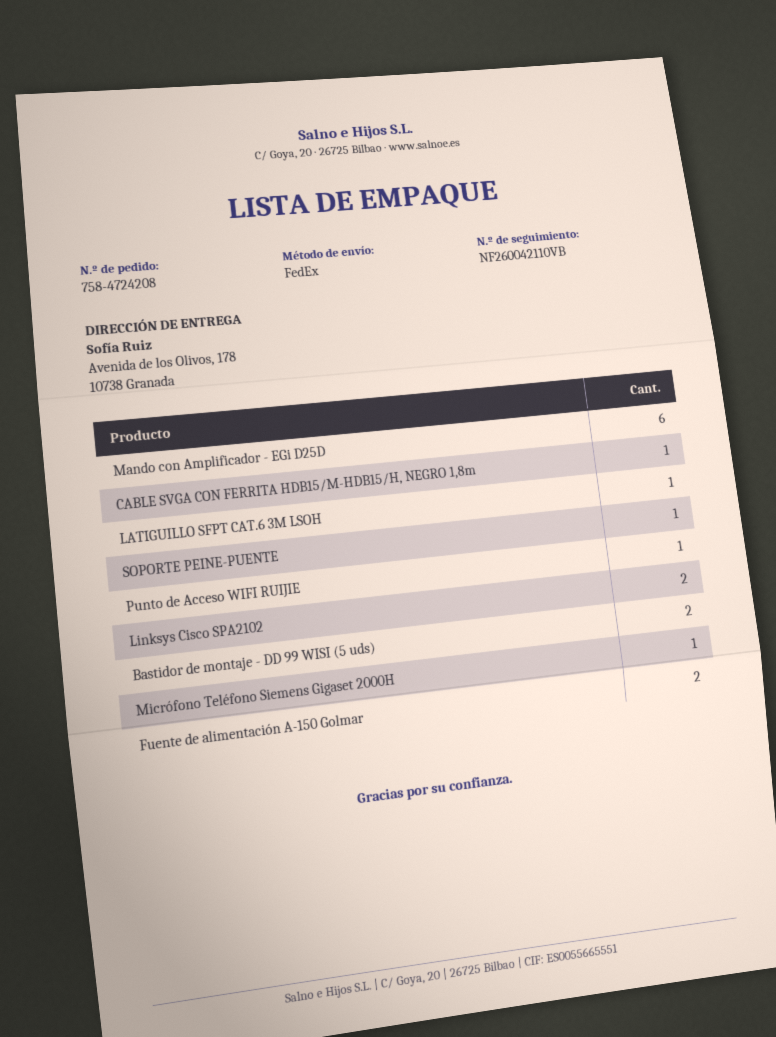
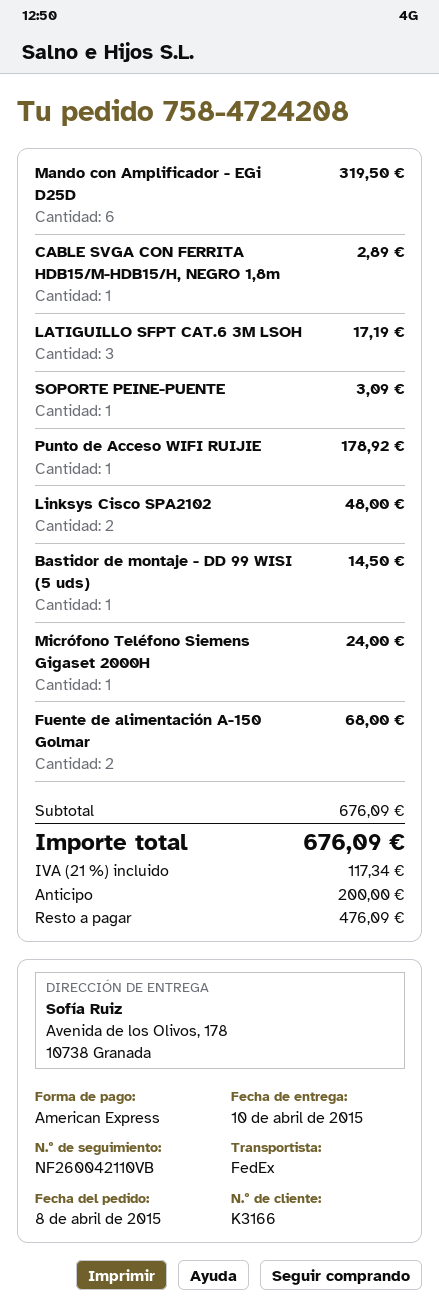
LATIGUILLO SFPT CAT.6 3M LSOH: 1 -> 3
Bastidor de montaje - DD 99 WISI (5 uds): 2 -> 1

